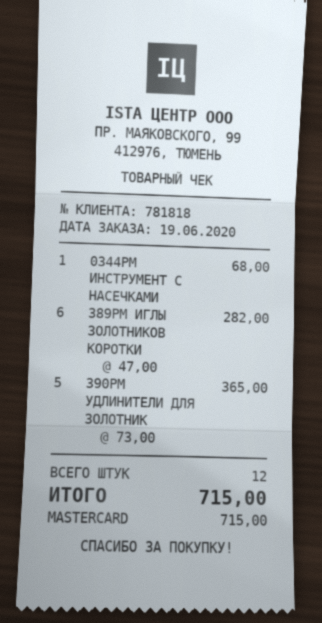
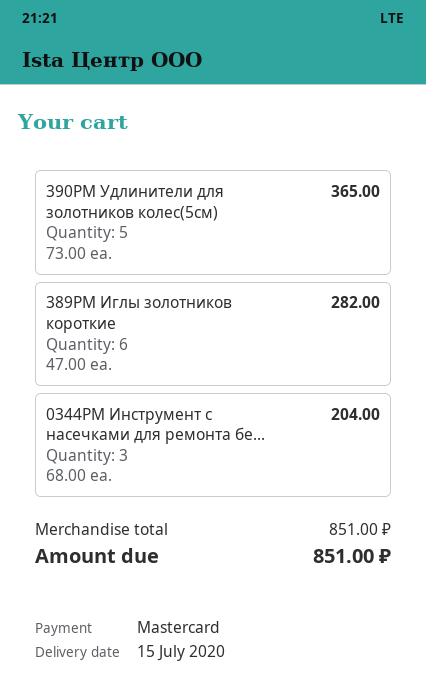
0344PM ИНСТРУМЕНТ С НАСЕЧКАМИ: 1 x 68.00 = 68.00 -> 3 x 68.00 = 204.00
total: 715.00 -> 851.00

